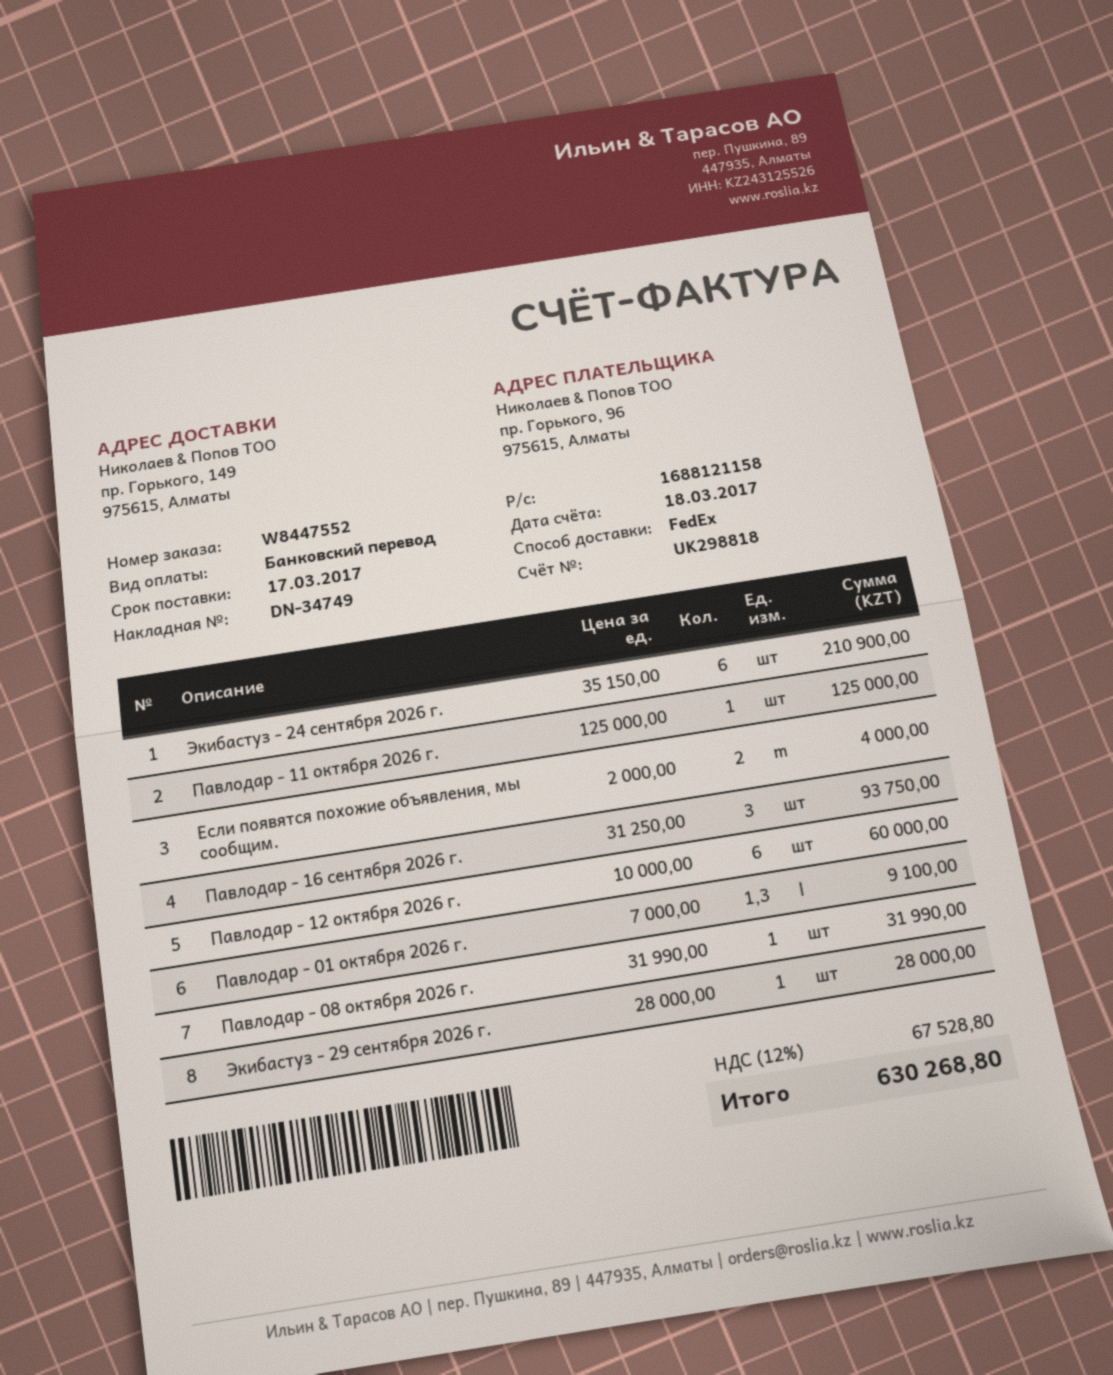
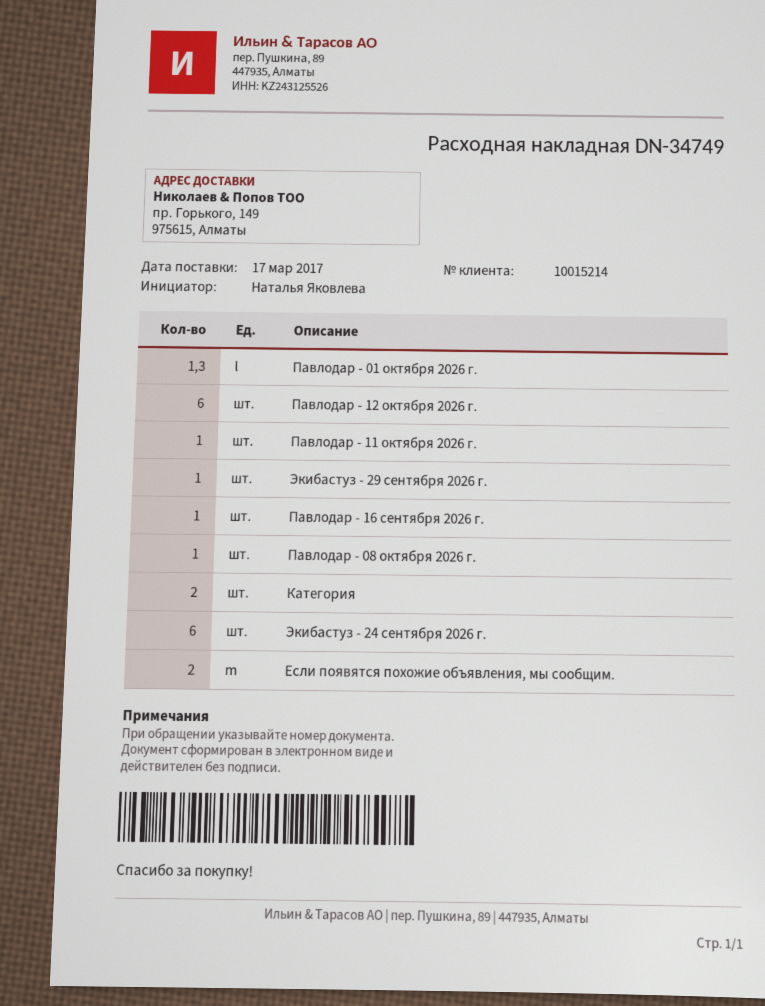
Павлодар - 16 сентября 2026 г.: 3 -> 1
Категория: none -> 2

